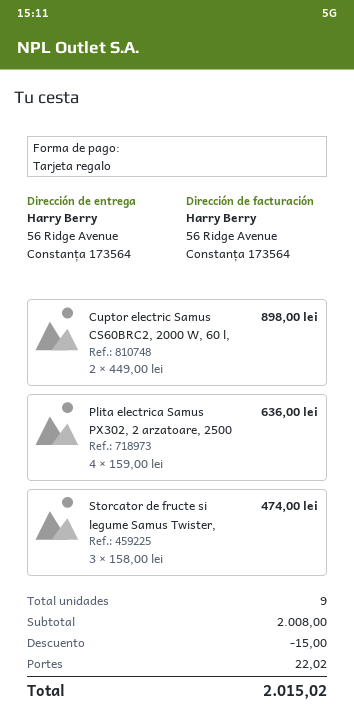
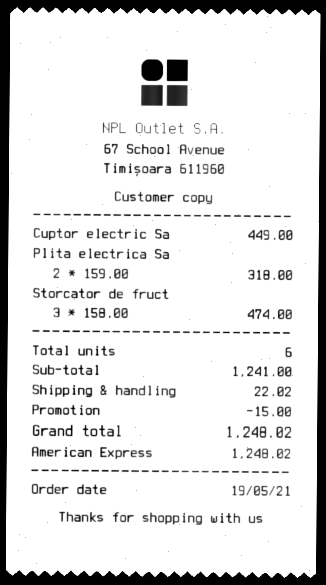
payment method: gift card -> American Express
Cuptor electric Samus CS60BRC2, 2000 W, 60 l,: 2 x 449.00 = 898.00 -> 1 x 449.00 = 449.00
Plita electrica Samus PX302, 2 arzatoare, 2500: 4 x 159.00 = 636.00 -> 2 x 159.00 = 318.00
total quantity: 9 -> 6
subtotal: 2008.00 -> 1241.00
total: 2015.02 -> 1248.02

